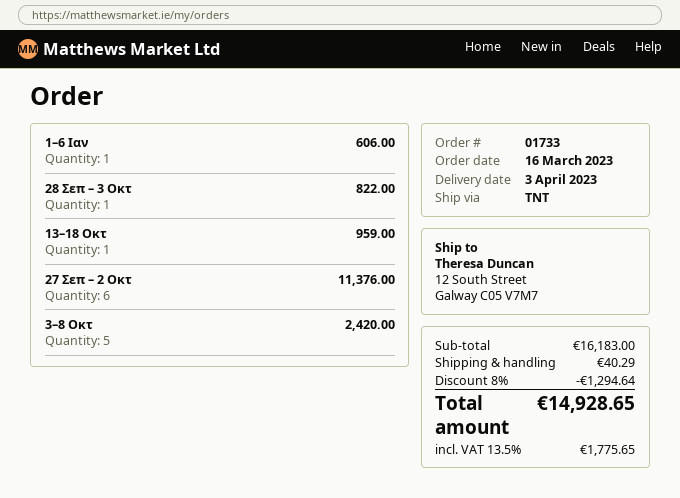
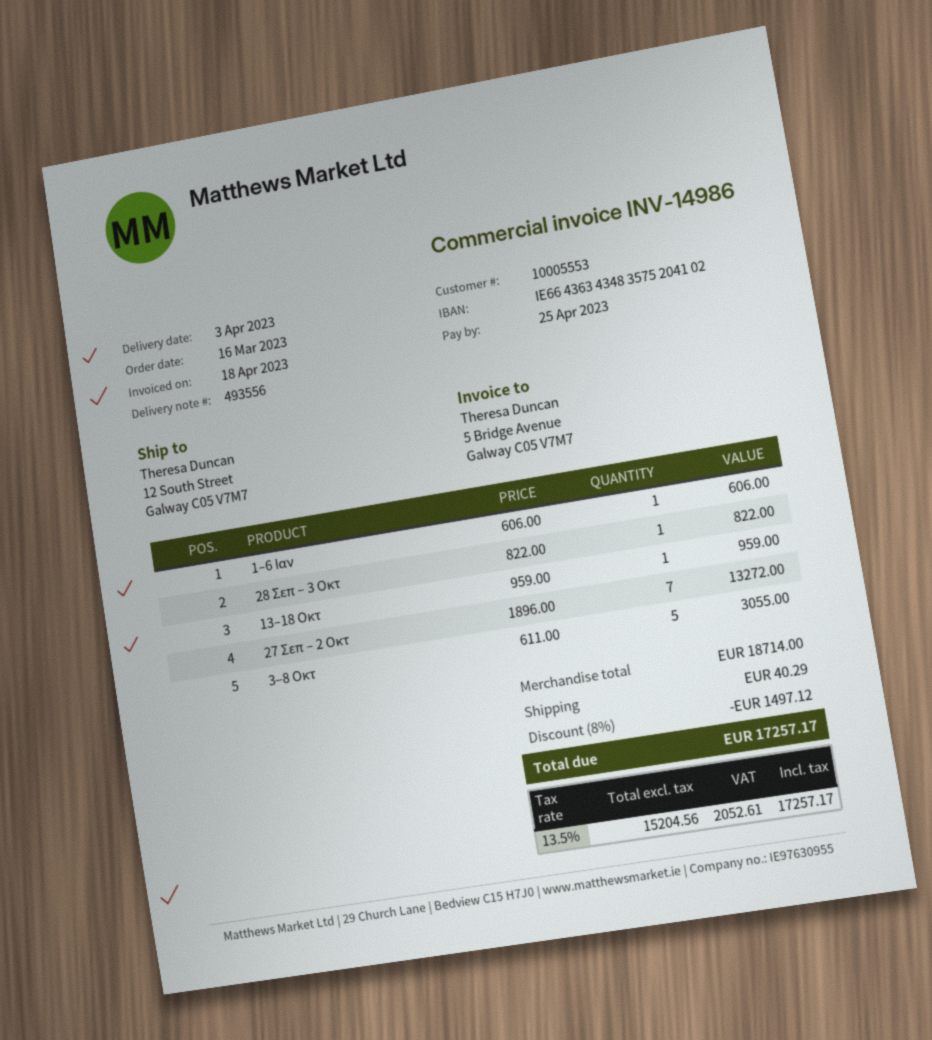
27 Σεπ – 2 Οκτ: 6 for 11376.00 -> 7 for 13272.00
3–8 Οκτ: 5 for 2420.00 -> 5 for 3055.00
subtotal: 16183.00 -> 18714.00
discount: 8% = 1294.64 -> 8% = 1497.12
tax: 13.5% = 1775.65 -> 13.5% = 2052.61
total: 14928.65 -> 17257.17

